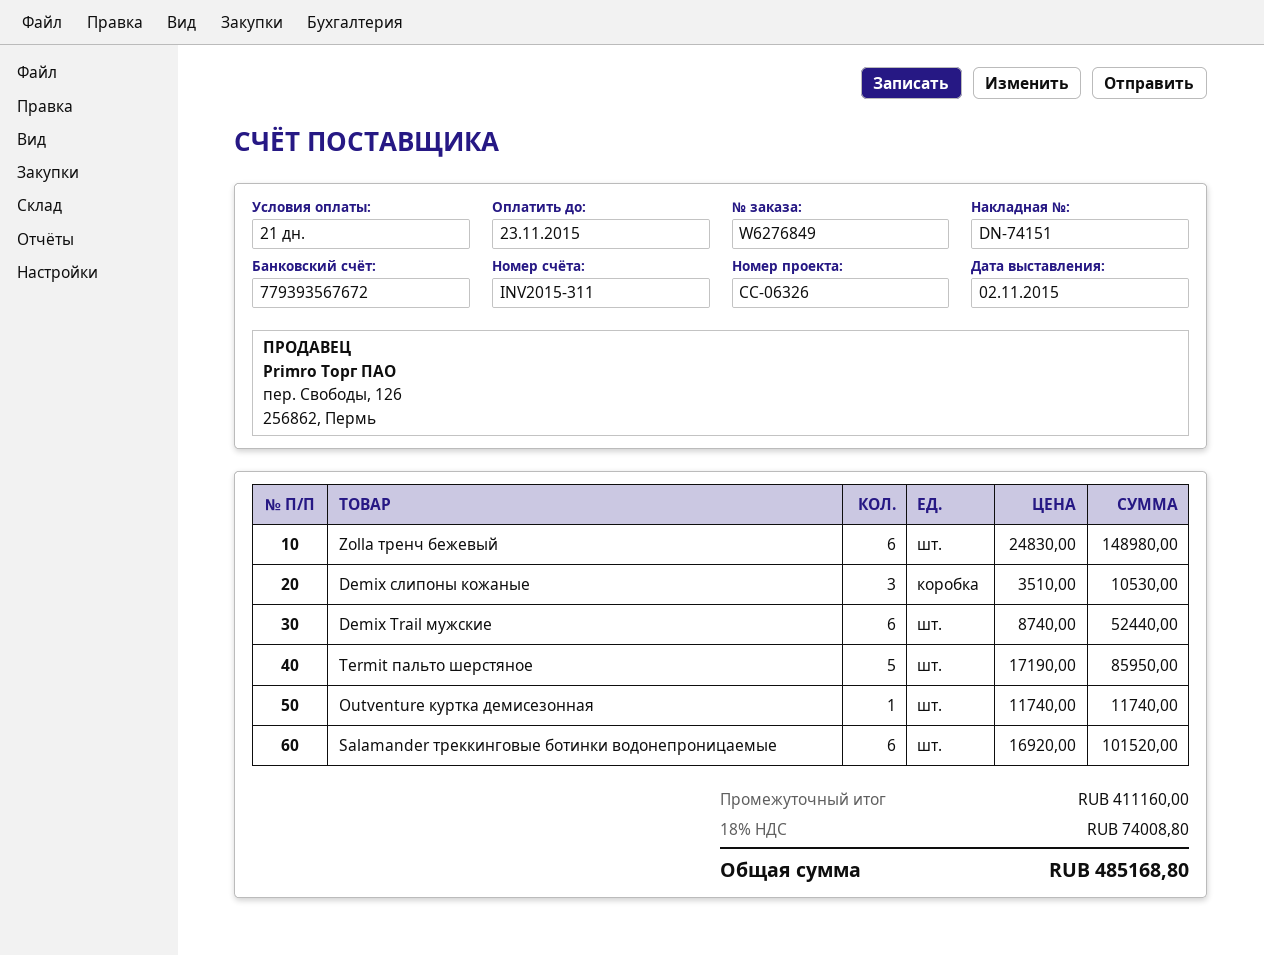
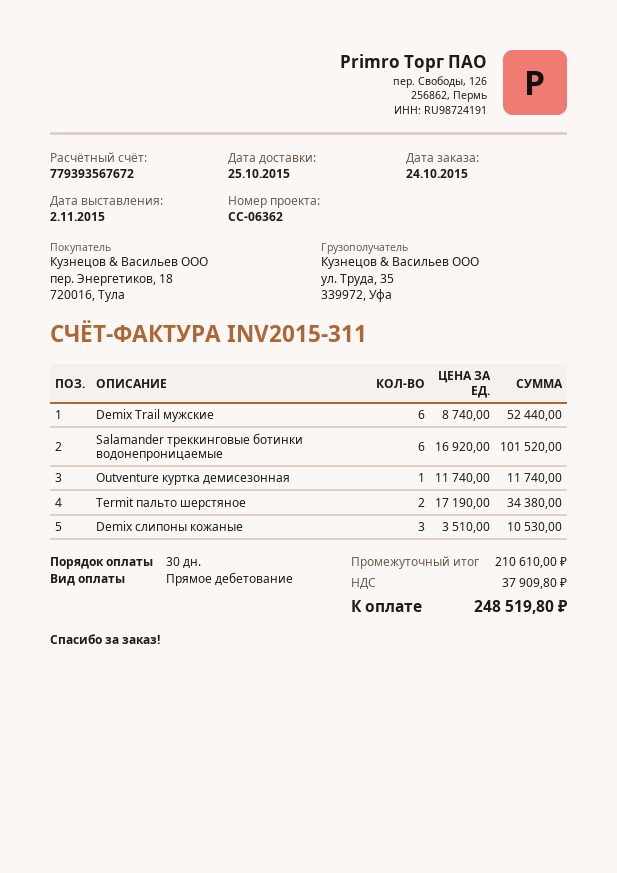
payment terms: 21 days -> 30 days
reference: CC-06326 -> CC-06362
Zolla тренч бежевый: 6 x 24830.00 = 148980.00 -> none
Termit пальто шерстяное: 5 x 17190.00 = 85950.00 -> 2 x 17190.00 = 34380.00
subtotal: 411160.00 -> 210610.00
tax: 74008.80 -> 37909.80
total: 485168.80 -> 248519.80

